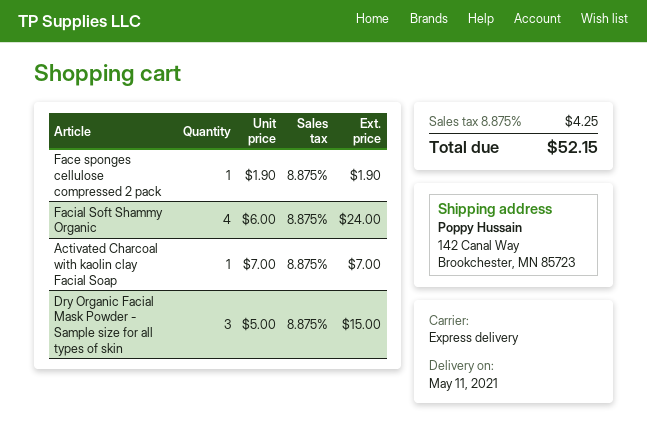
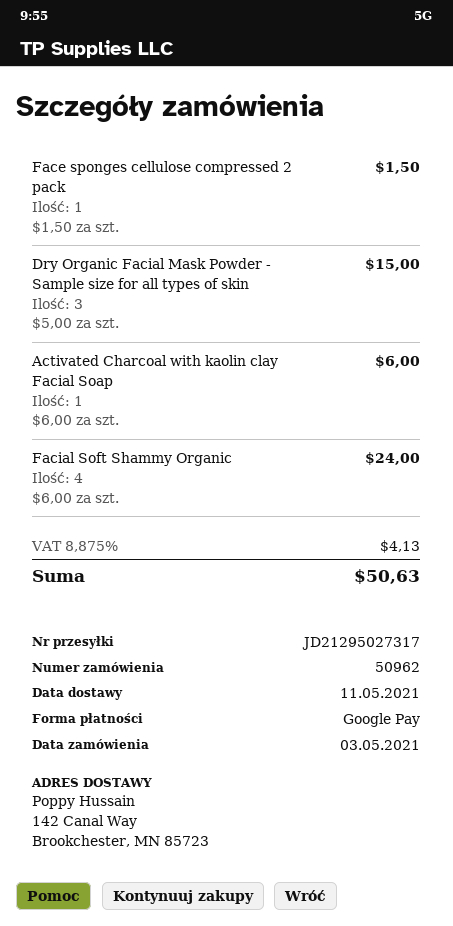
Face sponges cellulose compressed 2 pack: 1 x 1.90 = 1.90 -> 1 x 1.50 = 1.50
Activated Charcoal with kaolin clay Facial Soap: 1 x 7.00 = 7.00 -> 1 x 6.00 = 6.00
tax: 8.875% = 4.25 -> 8.875% = 4.13
total: 52.15 -> 50.63

